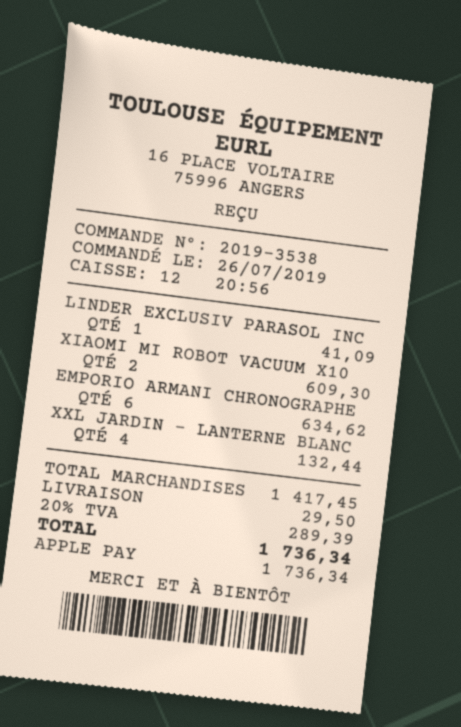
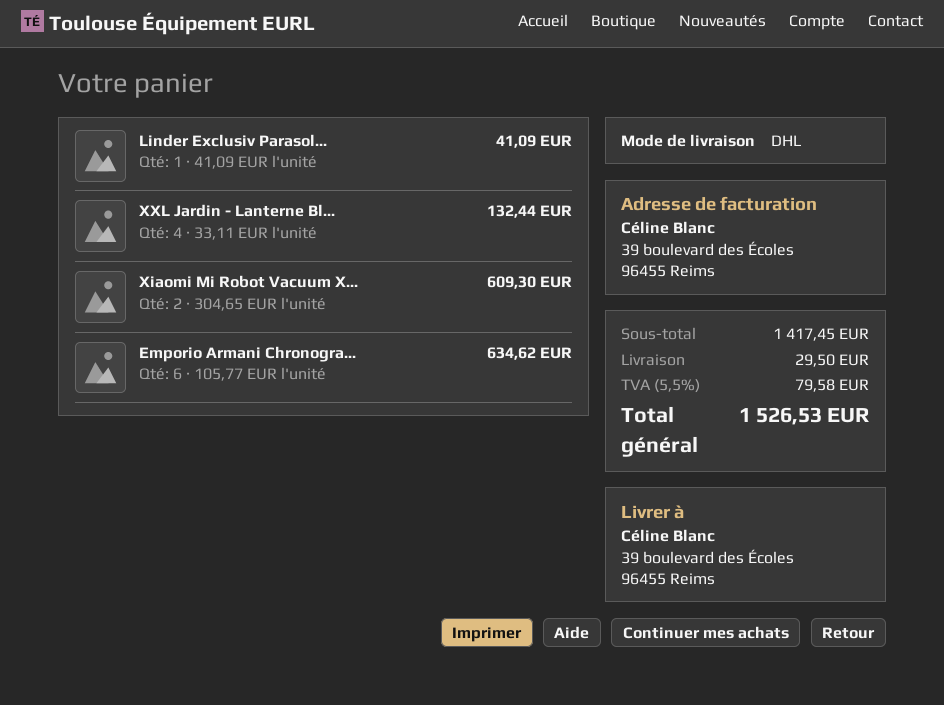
tax: 20% = 289.39 -> 5.5% = 79.58
total: 1736.34 -> 1526.53

